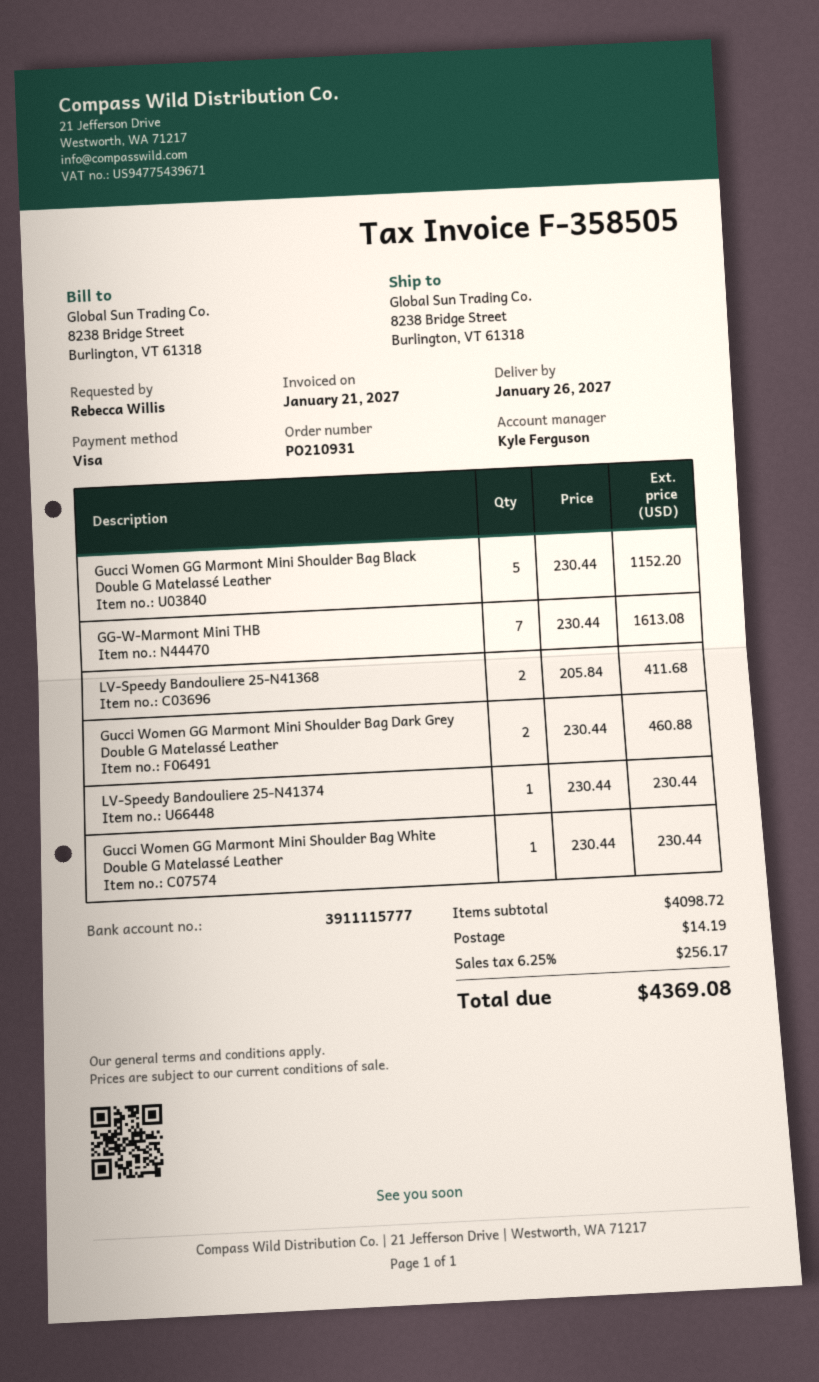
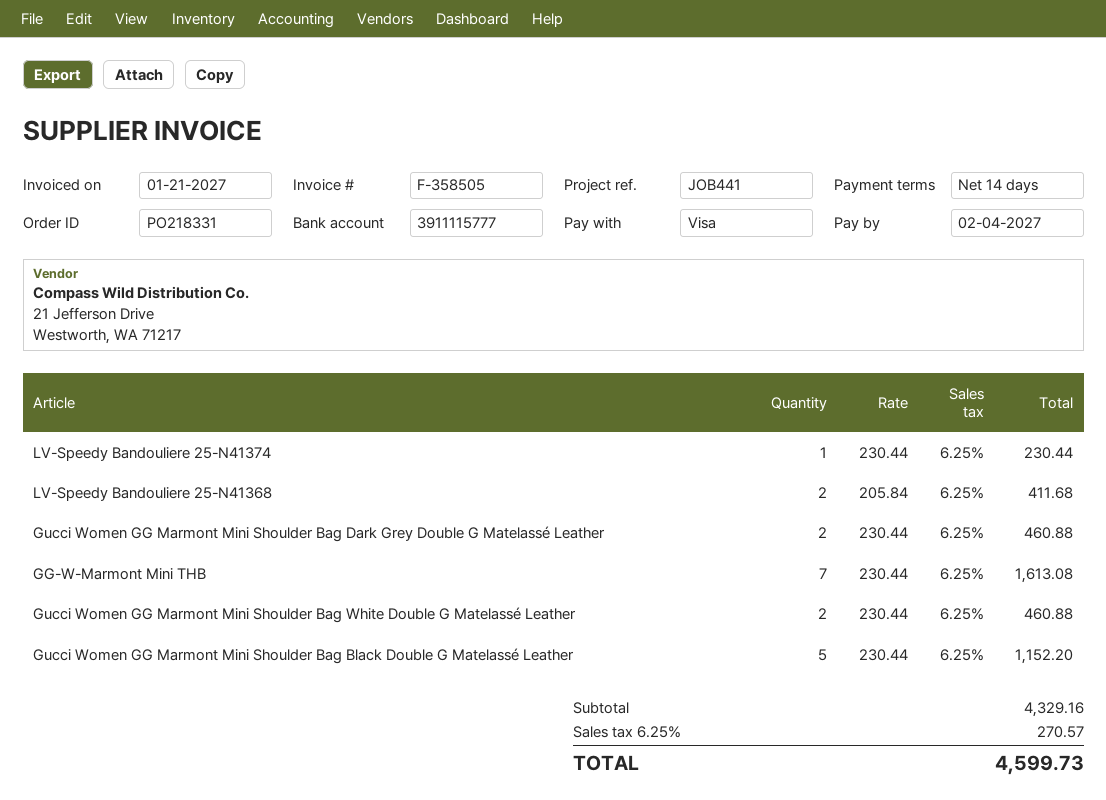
order number: PO210931 -> PO218331
Gucci Women GG Marmont Mini Shoulder Bag White Double G Matelassé Leather: 1 x 230.44 = 230.44 -> 2 x 230.44 = 460.88
subtotal: 4098.72 -> 4329.16
shipping: 14.19 -> none
tax: 6.25% = 256.17 -> 6.25% = 270.57
total: 4369.08 -> 4599.73

